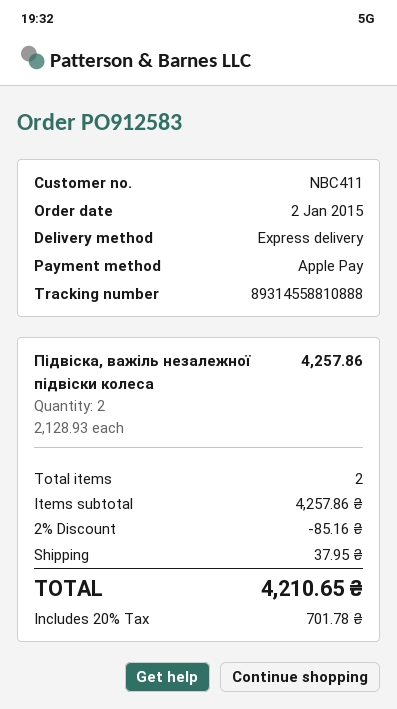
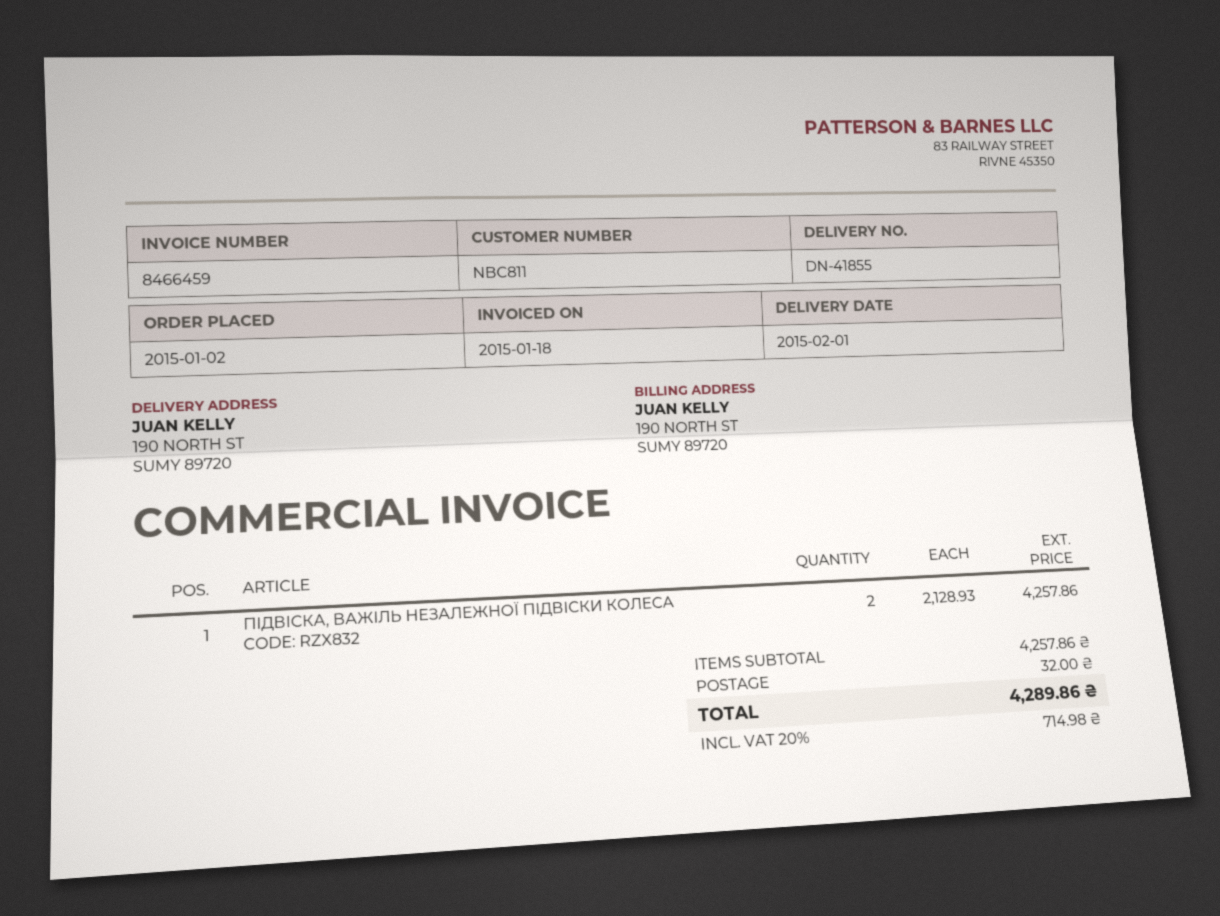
customer number: NBC411 -> NBC811
discount: 2% = 85.16 -> none
shipping: 37.95 -> 32.00
tax: 20% = 701.78 -> 20% = 714.98
total: 4210.65 -> 4289.86

